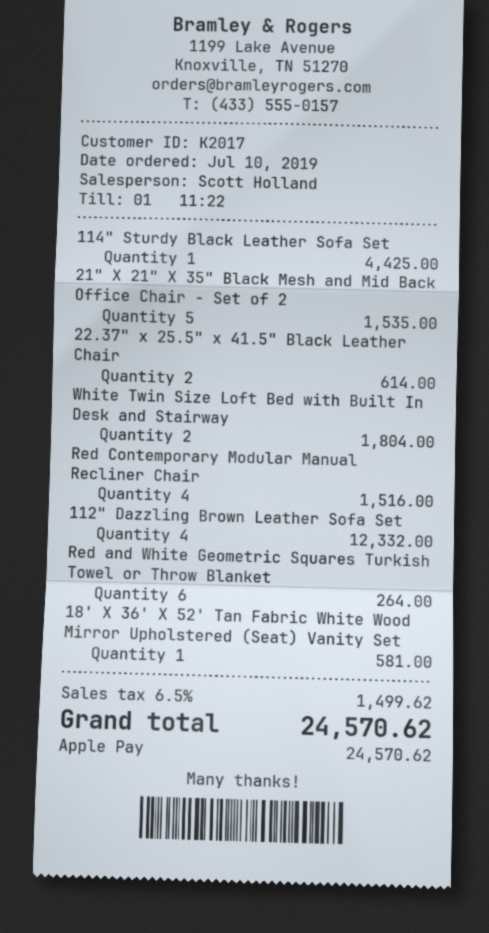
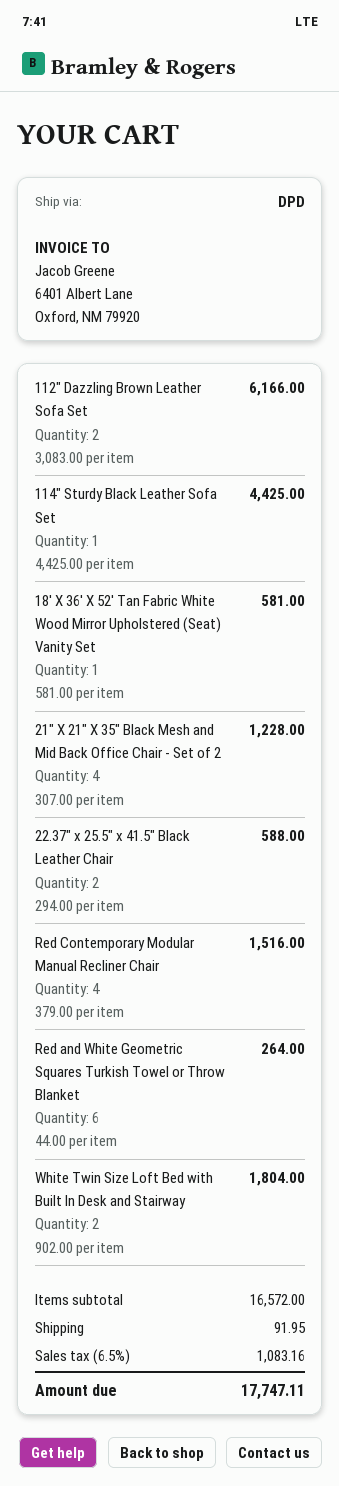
21" X 21" X 35" Black Mesh and Mid Back Office Chair - Set of 2: 5 for 1535.00 -> 4 for 1228.00
22.37" x 25.5" x 41.5" Black Leather Chair: 2 for 614.00 -> 2 for 588.00
112" Dazzling Brown Leather Sofa Set: 4 for 12332.00 -> 2 for 6166.00
shipping: none -> 91.95
tax: 6.5% = 1499.62 -> 6.5% = 1083.16
total: 24570.62 -> 17747.11

